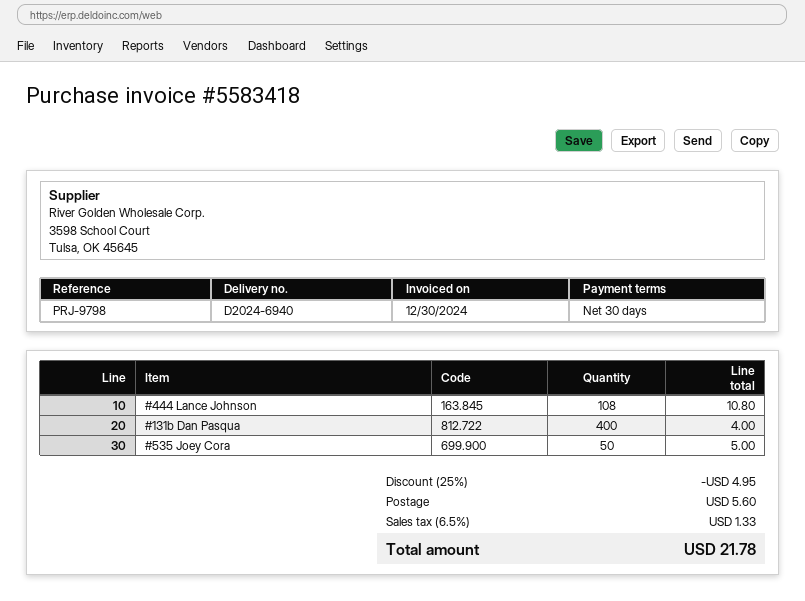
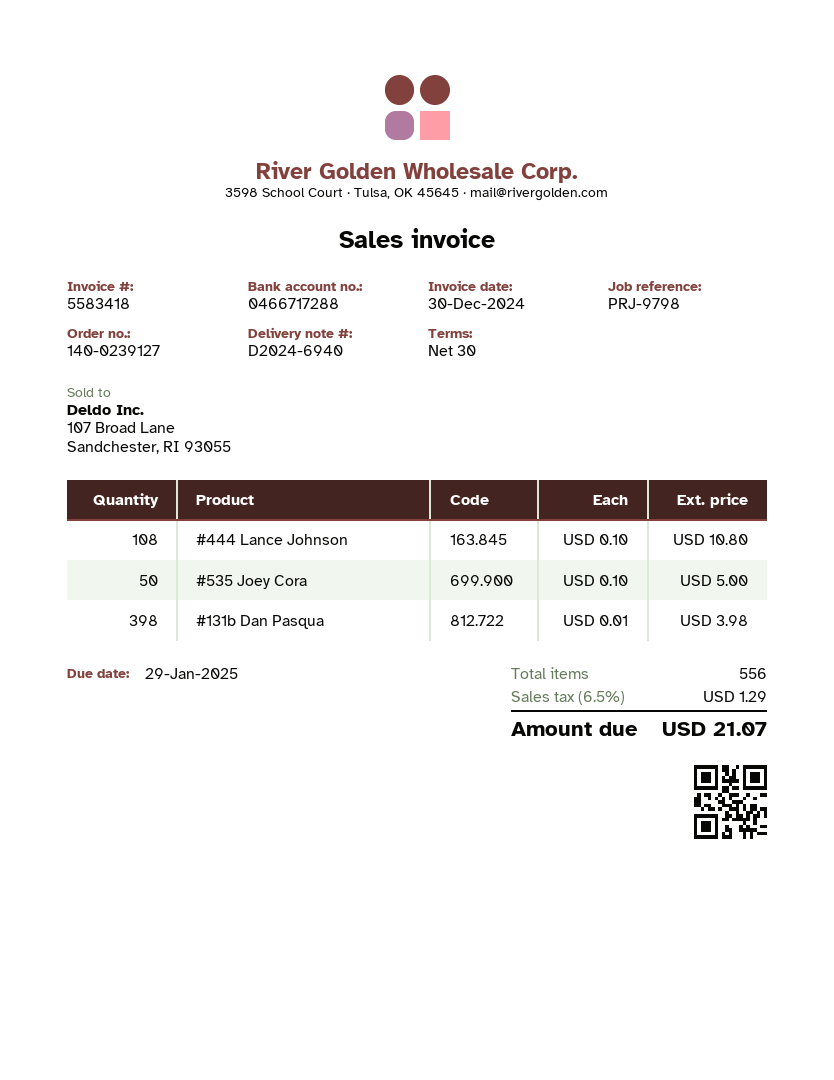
#131b Dan Pasqua: 400 for 4.00 -> 398 for 3.98
discount: 25% = 4.95 -> none
shipping: 5.60 -> none
tax: 6.5% = 1.33 -> 6.5% = 1.29
total: 21.78 -> 21.07

